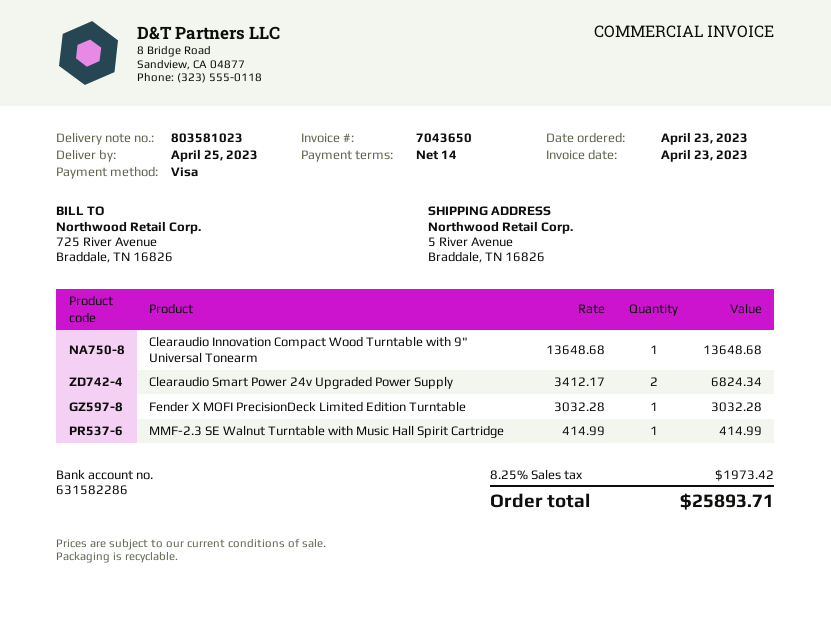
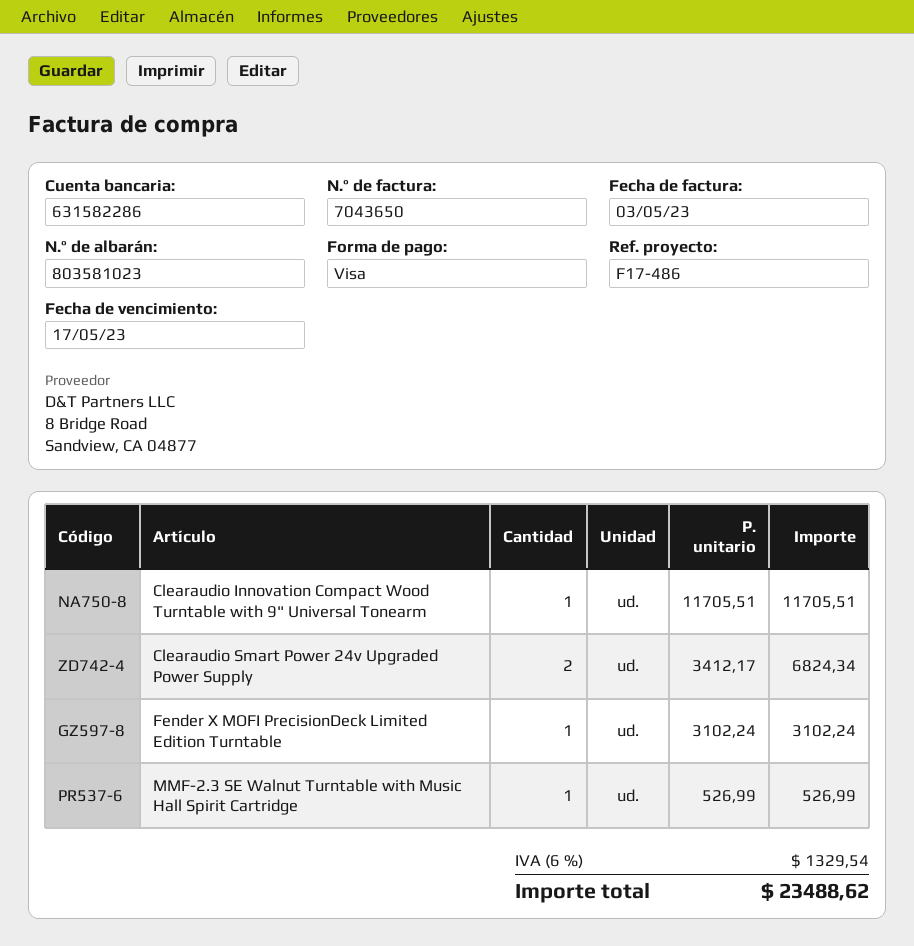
invoice date: 2023-04-23 -> 2023-05-03
Clearaudio Innovation Compact Wood Turntable with 9" Universal Tonearm: 1 x 13648.68 = 13648.68 -> 1 x 11705.51 = 11705.51
Fender X MOFI PrecisionDeck Limited Edition Turntable: 1 x 3032.28 = 3032.28 -> 1 x 3102.24 = 3102.24
MMF-2.3 SE Walnut Turntable with Music Hall Spirit Cartridge: 1 x 414.99 = 414.99 -> 1 x 526.99 = 526.99
tax: 8.25% = 1973.42 -> 6% = 1329.54
total: 25893.71 -> 23488.62

